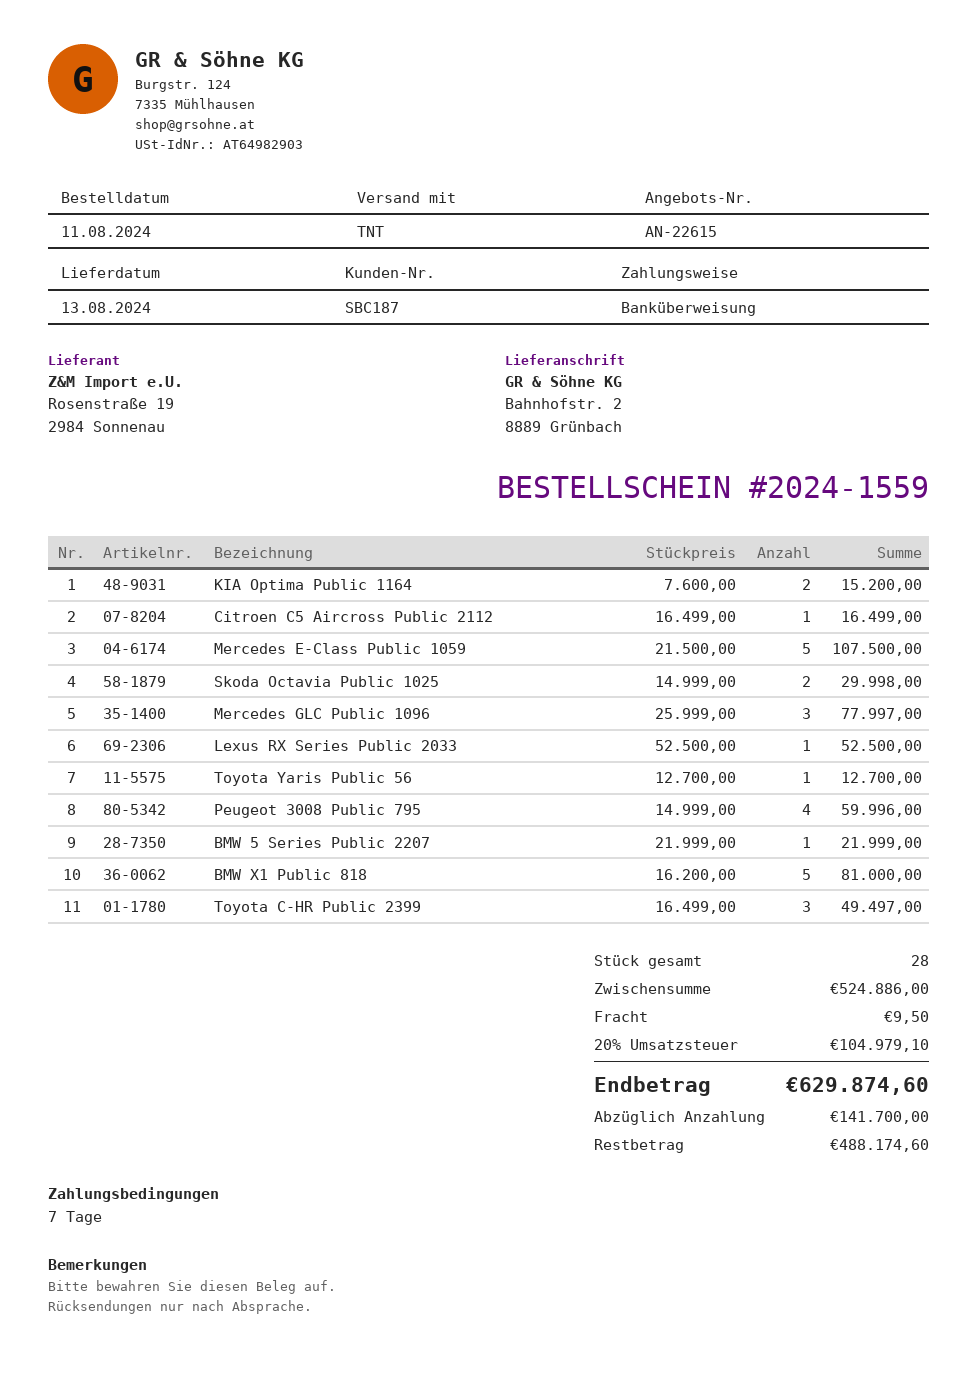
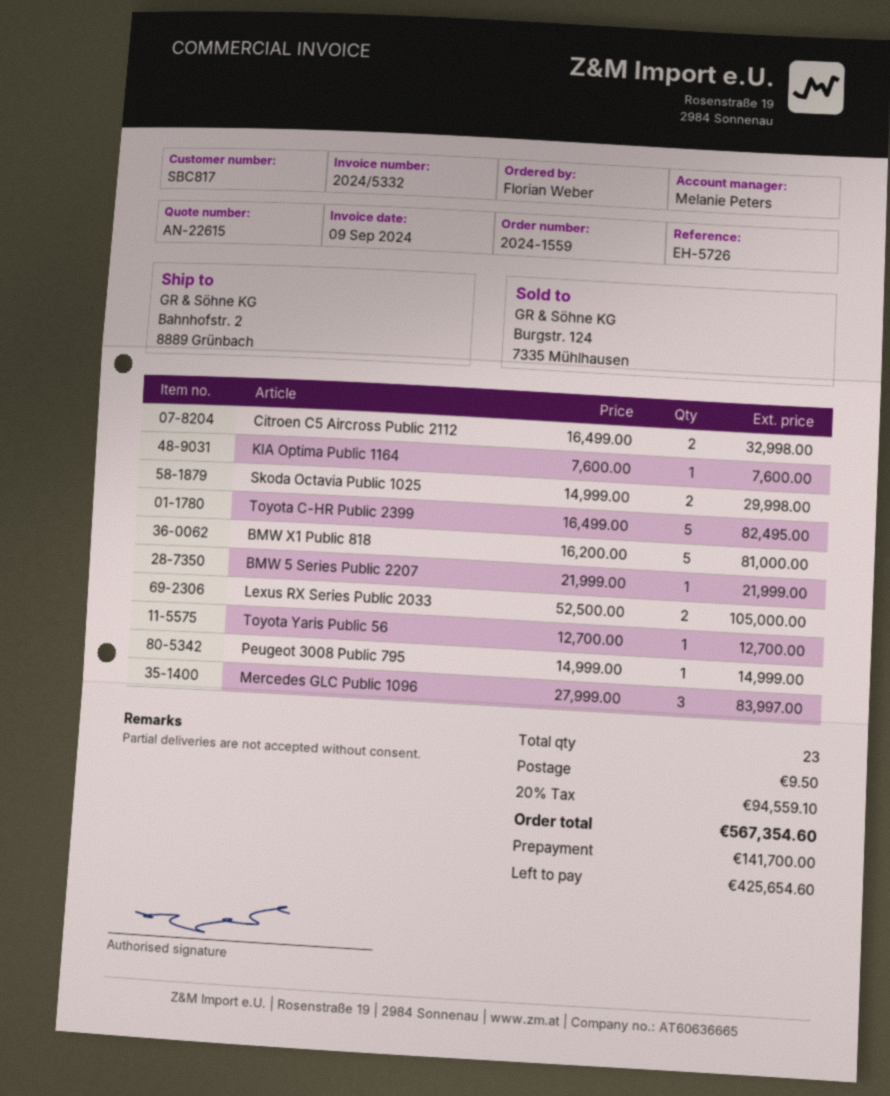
customer number: SBC187 -> SBC817
KIA Optima Public 1164: 2 x 7600.00 = 15200.00 -> 1 x 7600.00 = 7600.00
Citroen C5 Aircross Public 2112: 1 x 16499.00 = 16499.00 -> 2 x 16499.00 = 32998.00
Mercedes E-Class Public 1059: 5 x 21500.00 = 107500.00 -> none
Mercedes GLC Public 1096: 3 x 25999.00 = 77997.00 -> 3 x 27999.00 = 83997.00
Lexus RX Series Public 2033: 1 x 52500.00 = 52500.00 -> 2 x 52500.00 = 105000.00
Peugeot 3008 Public 795: 4 x 14999.00 = 59996.00 -> 1 x 14999.00 = 14999.00
Toyota C-HR Public 2399: 3 x 16499.00 = 49497.00 -> 5 x 16499.00 = 82495.00
total quantity: 28 -> 23
tax: 20% = 104979.10 -> 20% = 94559.10
total: 629874.60 -> 567354.60
balance: 488174.60 -> 425654.60

